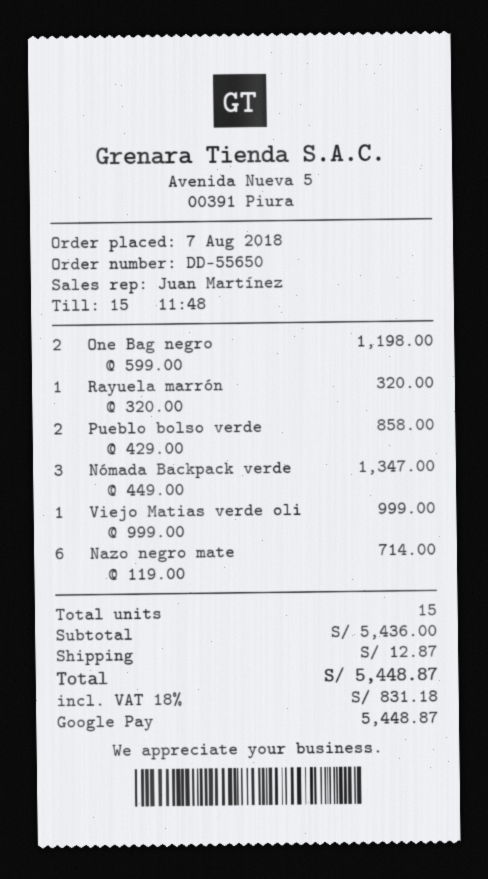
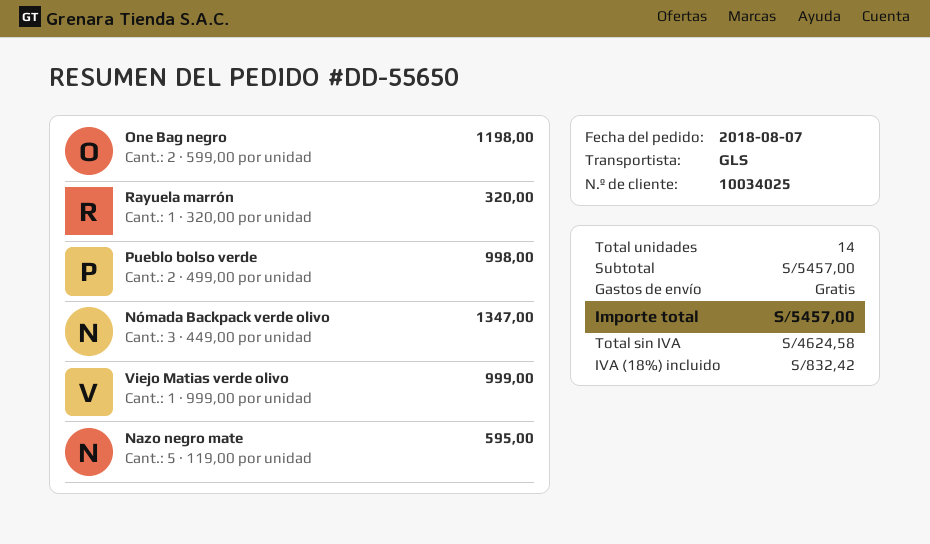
Pueblo bolso verde: 2 x 429.00 = 858.00 -> 2 x 499.00 = 998.00
Nazo negro mate: 6 x 119.00 = 714.00 -> 5 x 119.00 = 595.00
total quantity: 15 -> 14
subtotal: 5436.00 -> 5457.00
shipping: 12.87 -> 0.00
tax: 18% = 831.18 -> 18% = 832.42
total: 5448.87 -> 5457.00

